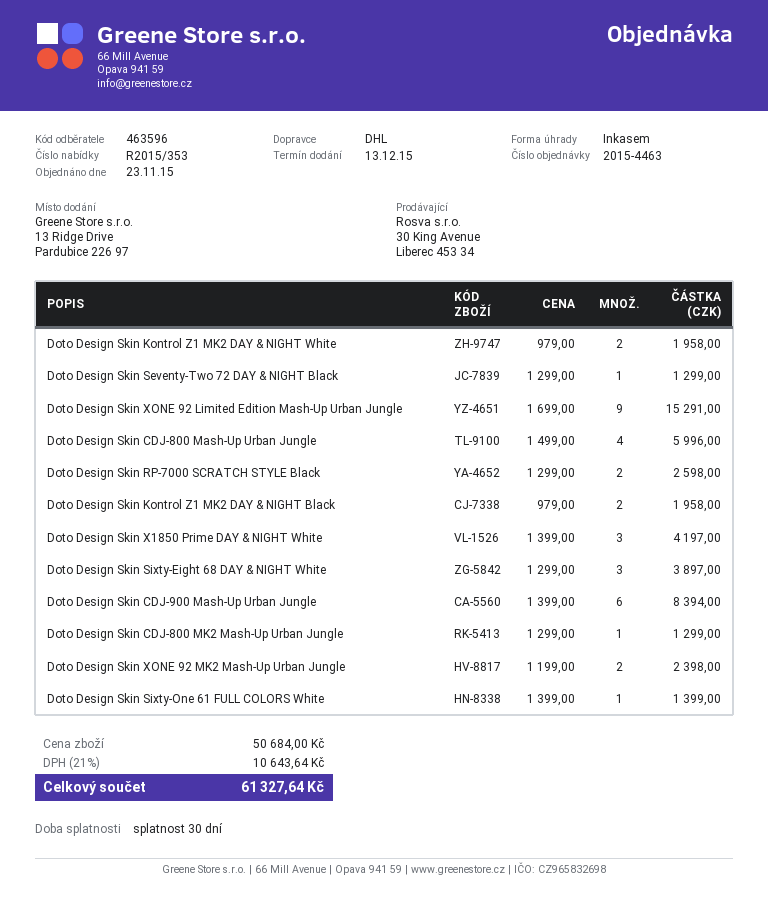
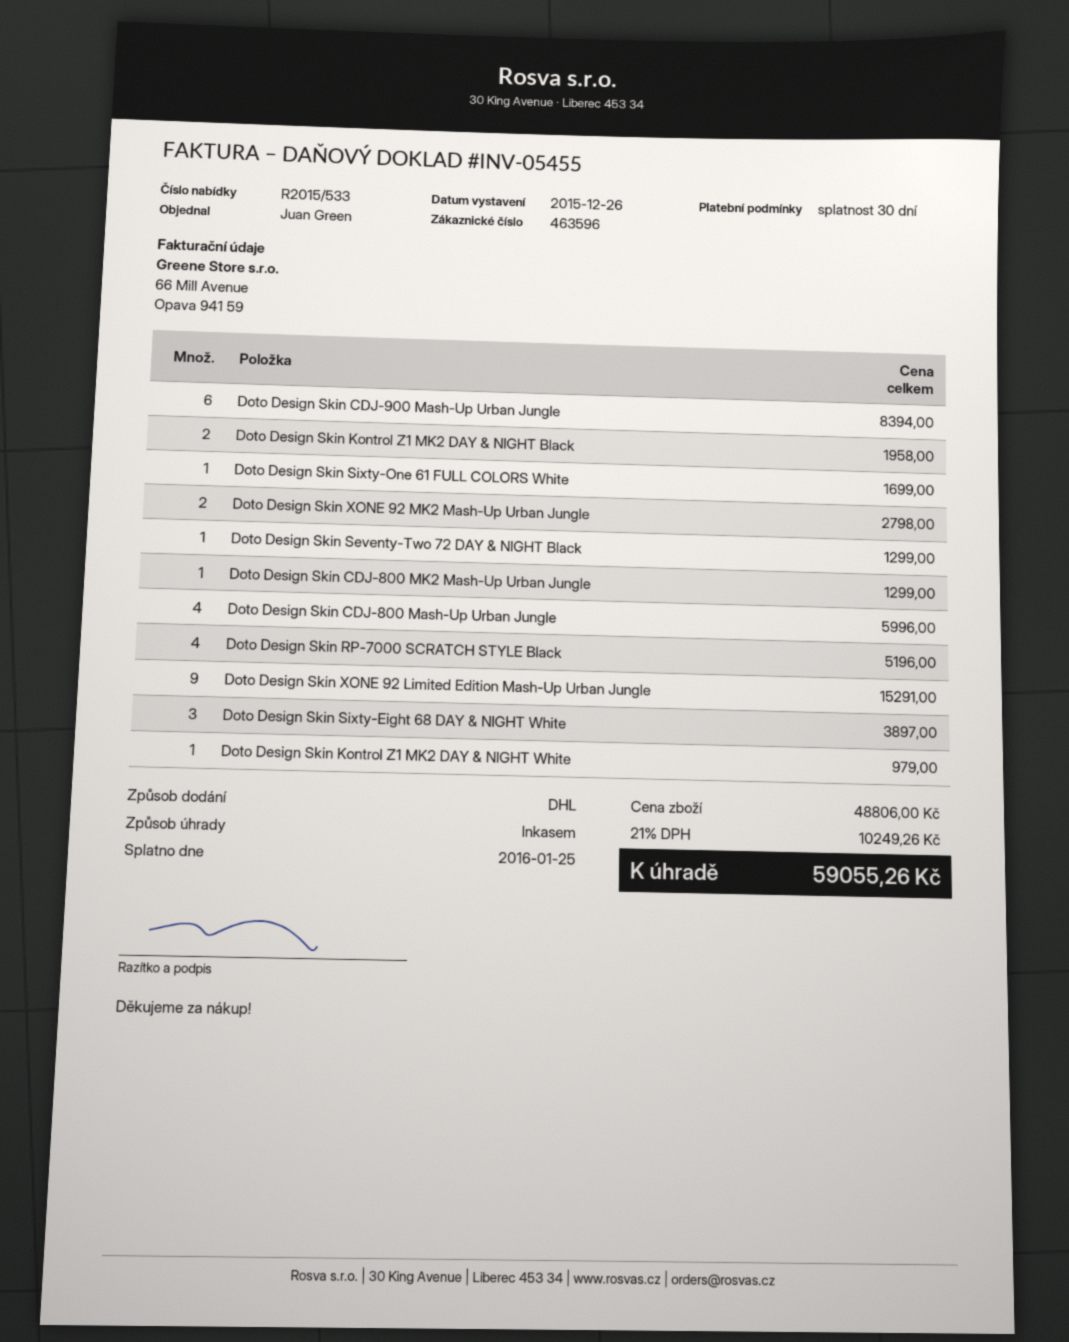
quote number: R2015/353 -> R2015/533
Doto Design Skin Kontrol Z1 MK2 DAY & NIGHT White: 2 for 1958.00 -> 1 for 979.00
Doto Design Skin RP-7000 SCRATCH STYLE Black: 2 for 2598.00 -> 4 for 5196.00
Doto Design Skin X1850 Prime DAY & NIGHT White: 3 for 4197.00 -> none
Doto Design Skin XONE 92 MK2 Mash-Up Urban Jungle: 2 for 2398.00 -> 2 for 2798.00
Doto Design Skin Sixty-One 61 FULL COLORS White: 1 for 1399.00 -> 1 for 1699.00
subtotal: 50684.00 -> 48806.00
tax: 21% = 10643.64 -> 21% = 10249.26
total: 61327.64 -> 59055.26

